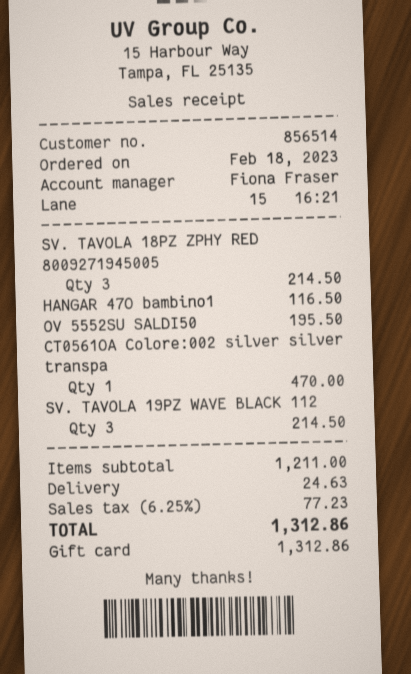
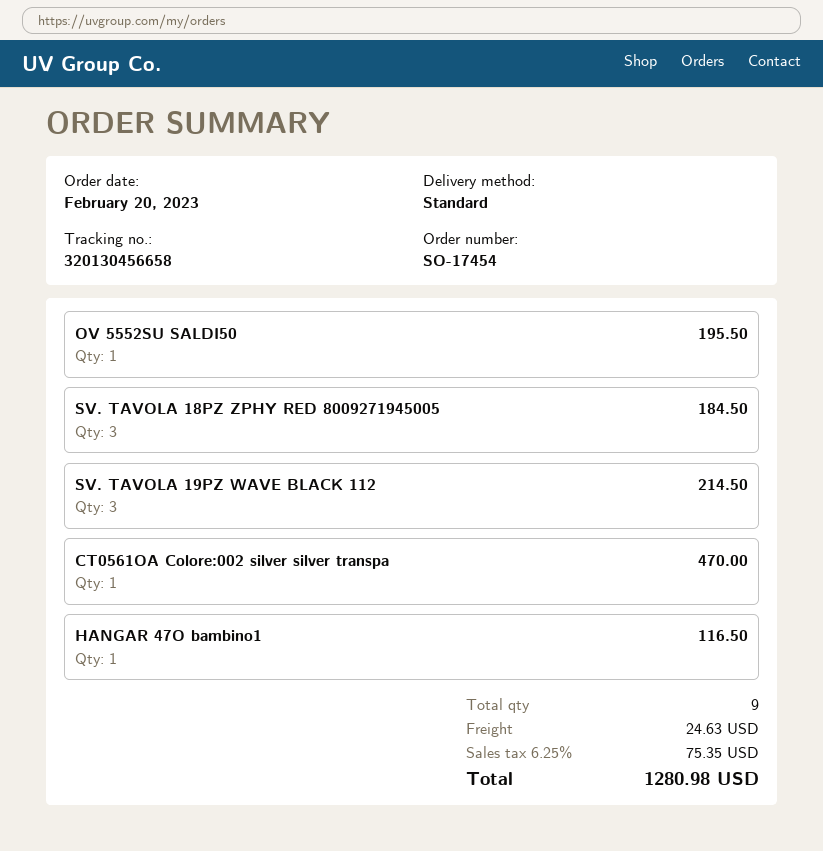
order date: 2023-02-18 -> 2023-02-20
SV. TAVOLA 18PZ ZPHY RED 8009271945005: 3 for 214.50 -> 3 for 184.50
tax: 6.25% = 77.23 -> 6.25% = 75.35
total: 1312.86 -> 1280.98

